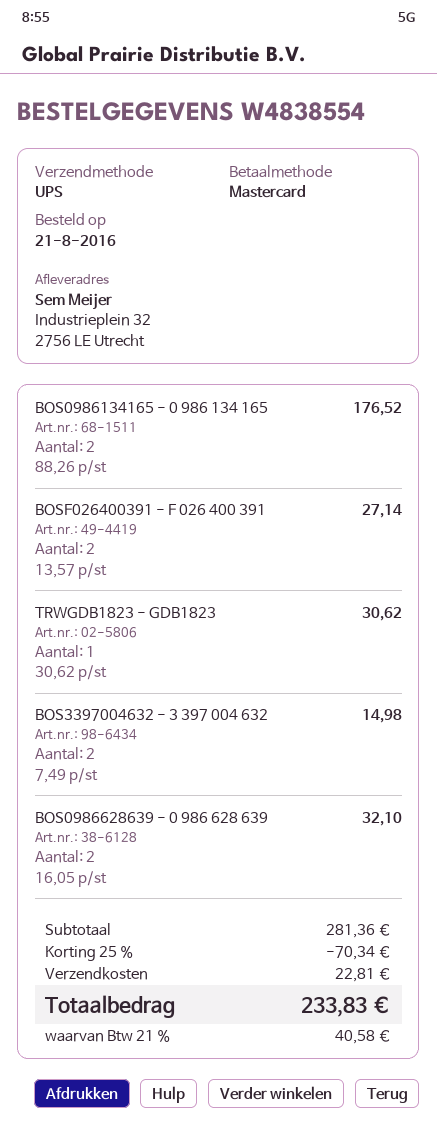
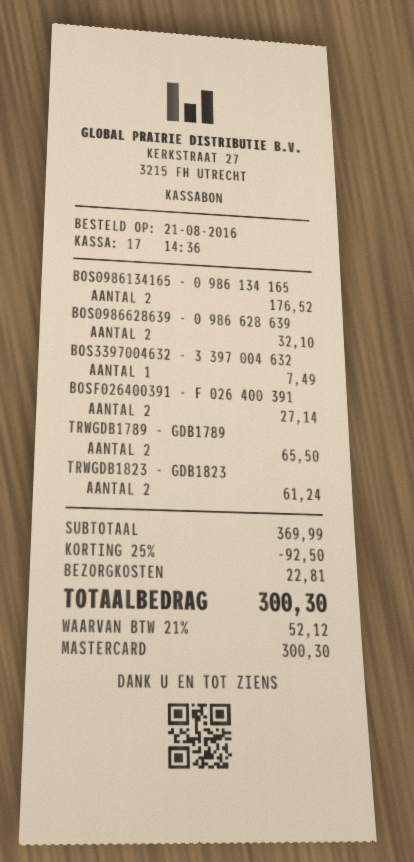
TRWGDB1823 - GDB1823: 1 for 30.62 -> 2 for 61.24
BOS3397004632 - 3 397 004 632: 2 for 14.98 -> 1 for 7.49
TRWGDB1789 - GDB1789: none -> 2 for 65.50
subtotal: 281.36 -> 369.99
discount: 25% = 70.34 -> 25% = 92.50
tax: 21% = 40.58 -> 21% = 52.12
total: 233.83 -> 300.30

